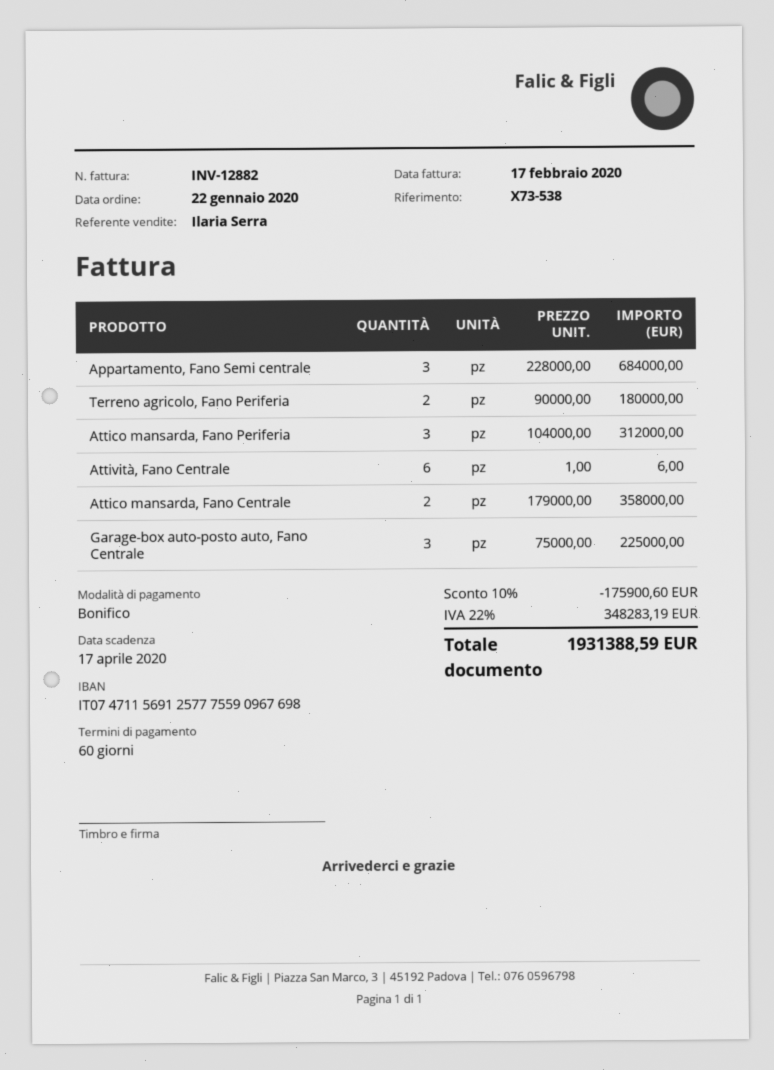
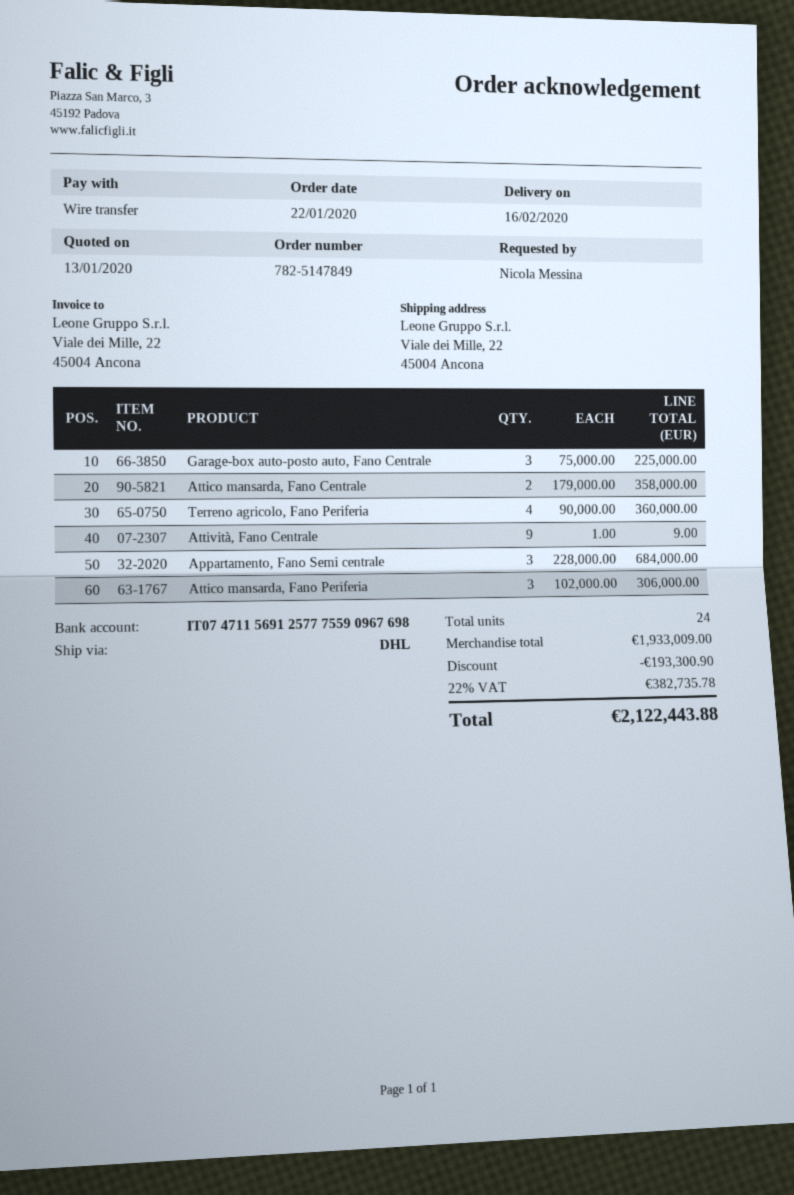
Terreno agricolo, Fano Periferia: 2 x 90000.00 = 180000.00 -> 4 x 90000.00 = 360000.00
Attico mansarda, Fano Periferia: 3 x 104000.00 = 312000.00 -> 3 x 102000.00 = 306000.00
Attività, Fano Centrale: 6 x 1.00 = 6.00 -> 9 x 1.00 = 9.00
discount: 175900.60 -> 193300.90
tax: 22% = 348283.19 -> 22% = 382735.78
total: 1931388.59 -> 2122443.88

